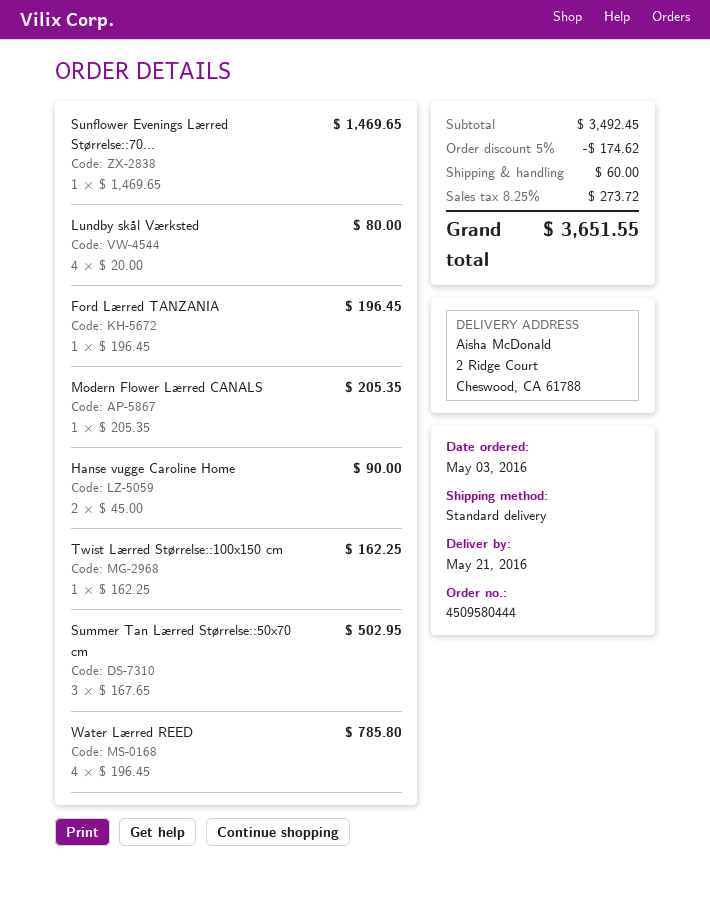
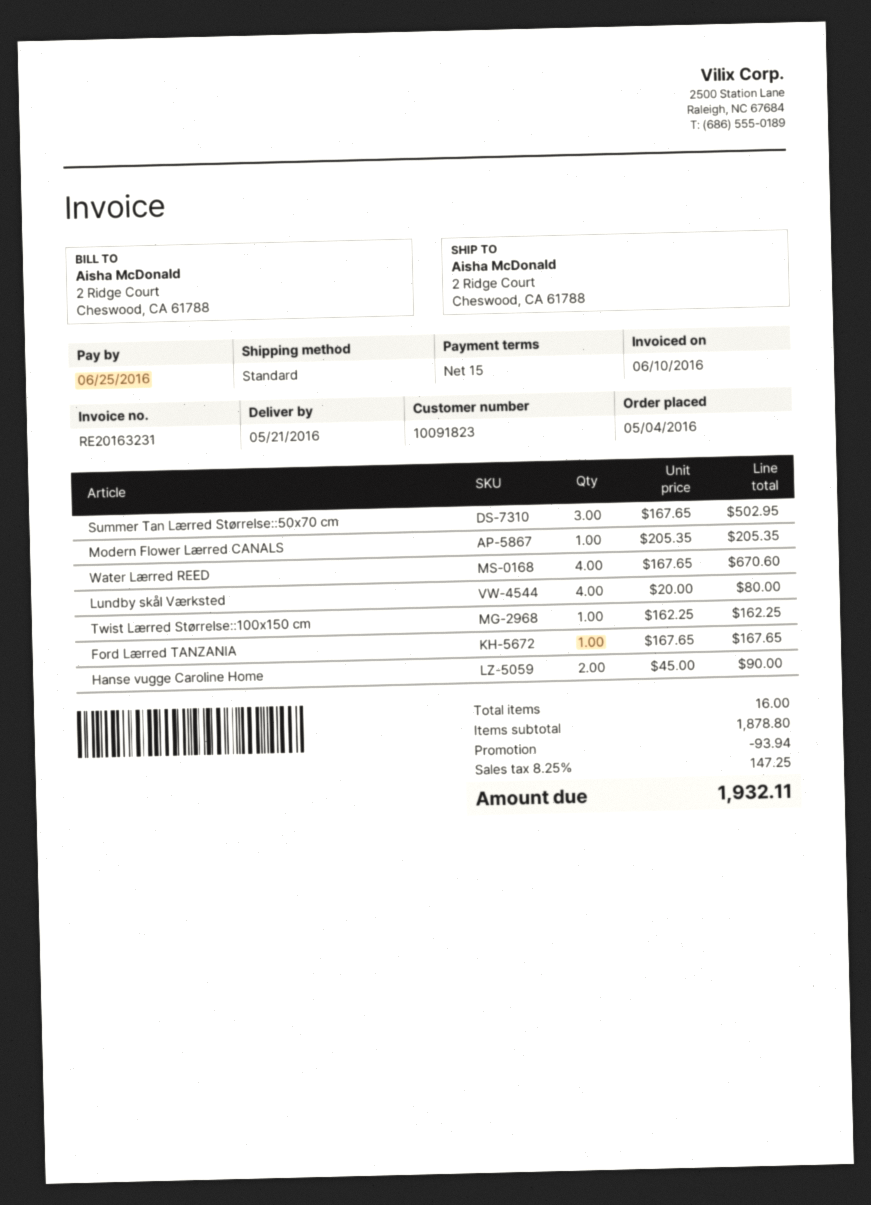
order date: 2016-05-03 -> 2016-05-04
Sunflower Evenings Lærred Størrelse::70...: 1 x 1469.65 = 1469.65 -> none
Ford Lærred TANZANIA: 1 x 196.45 = 196.45 -> 1 x 167.65 = 167.65
Water Lærred REED: 4 x 196.45 = 785.80 -> 4 x 167.65 = 670.60
subtotal: 3492.45 -> 1878.80
discount: 174.62 -> 93.94
shipping: 60.00 -> none
tax: 8.25% = 273.72 -> 8.25% = 147.25
total: 3651.55 -> 1932.11

